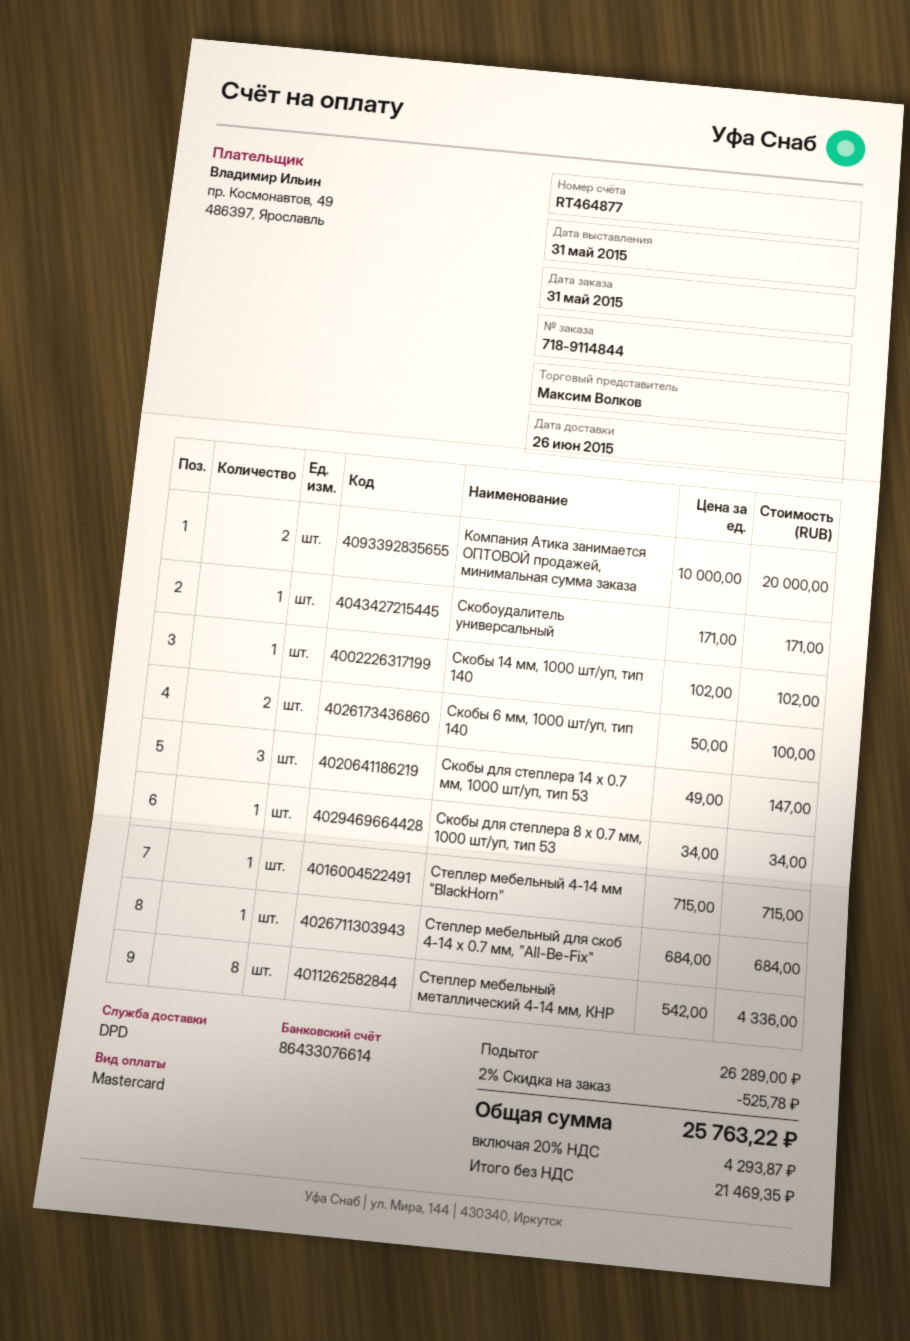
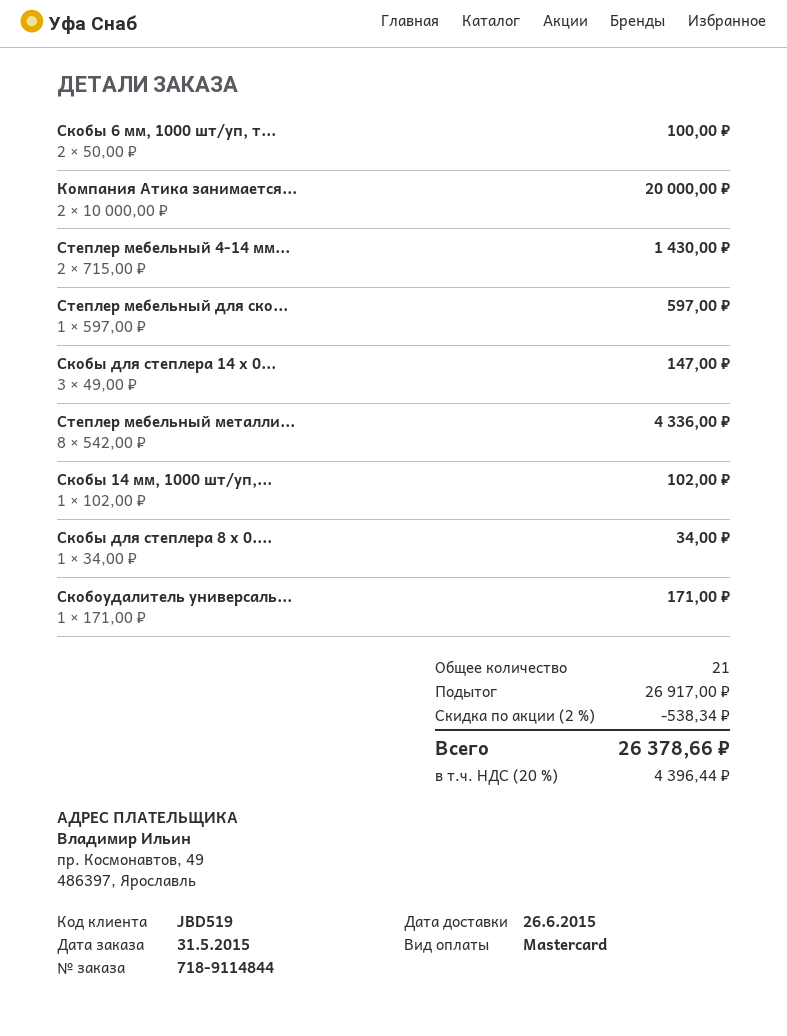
Степлер мебельный 4-14 мм "BlackHorn": 1 x 715.00 = 715.00 -> 2 x 715.00 = 1430.00
Степлер мебельный для скоб 4-14 х 0.7 мм, "All-Be-Fix": 1 x 684.00 = 684.00 -> 1 x 597.00 = 597.00
subtotal: 26289.00 -> 26917.00
discount: 2% = 525.78 -> 2% = 538.34
tax: 20% = 4293.87 -> 20% = 4396.44
total: 25763.22 -> 26378.66

